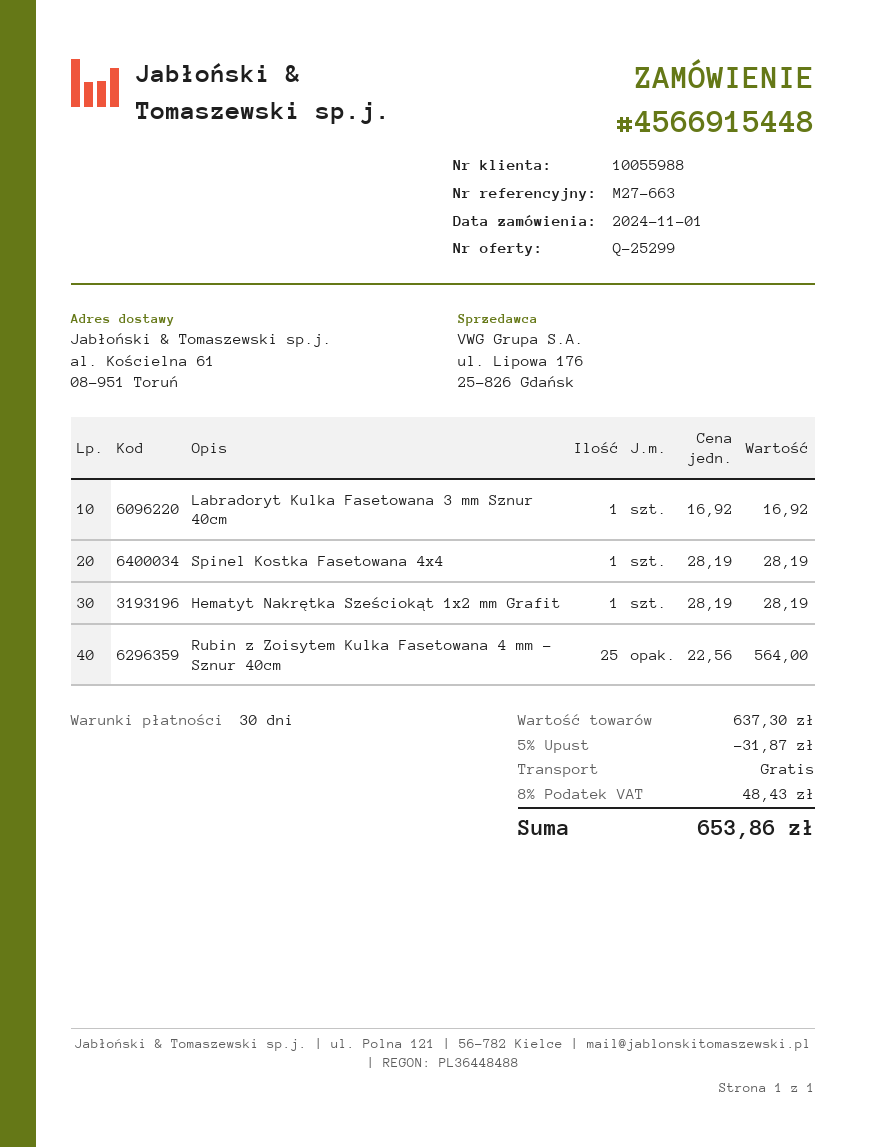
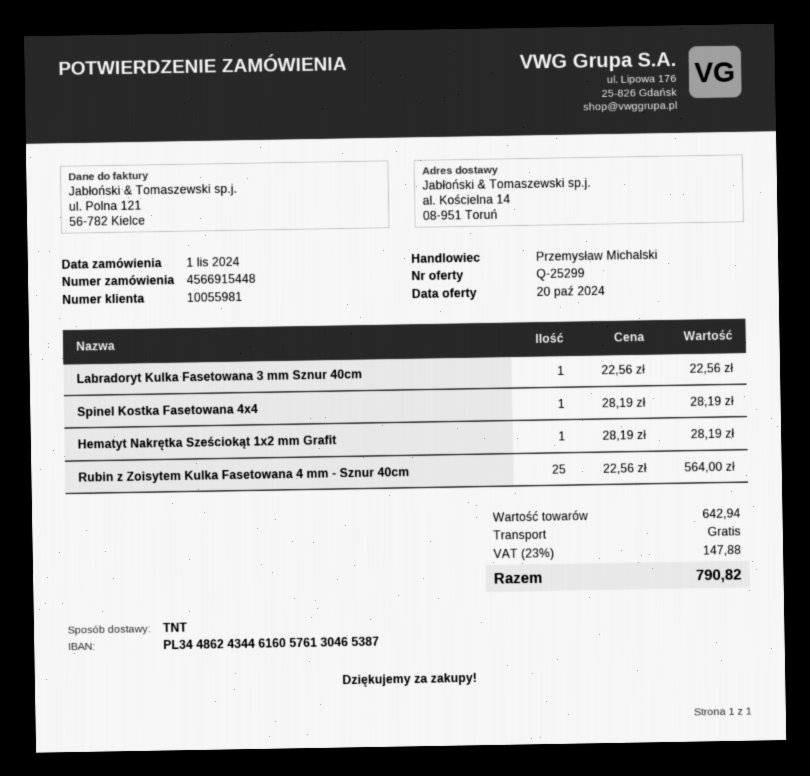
customer number: 10055988 -> 10055981
ship to: al. Kościelna 61, 08-951 Toruń -> al. Kościelna 14, 08-951 Toruń
Labradoryt Kulka Fasetowana 3 mm Sznur 40cm: 1 x 16.92 = 16.92 -> 1 x 22.56 = 22.56
subtotal: 637.30 -> 642.94
discount: 5% = 31.87 -> none
tax: 8% = 48.43 -> 23% = 147.88
total: 653.86 -> 790.82

